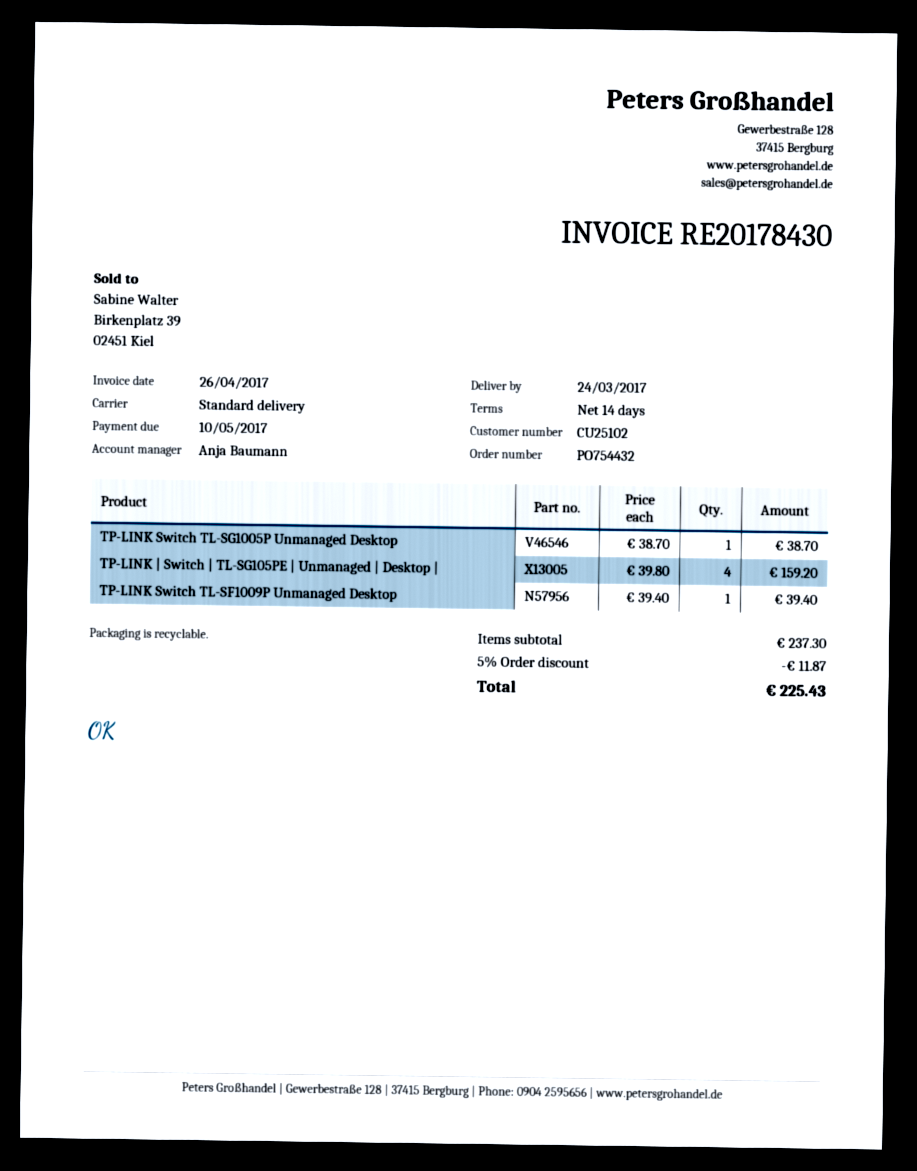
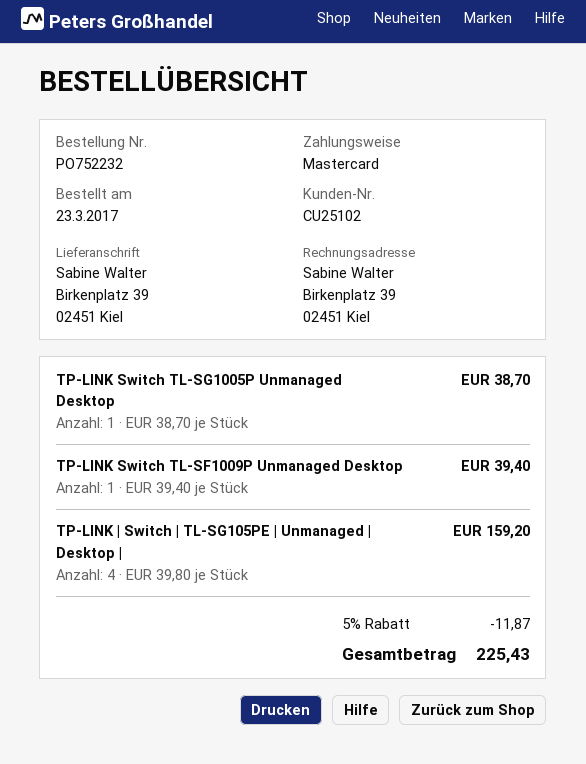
order number: PO754432 -> PO752232

